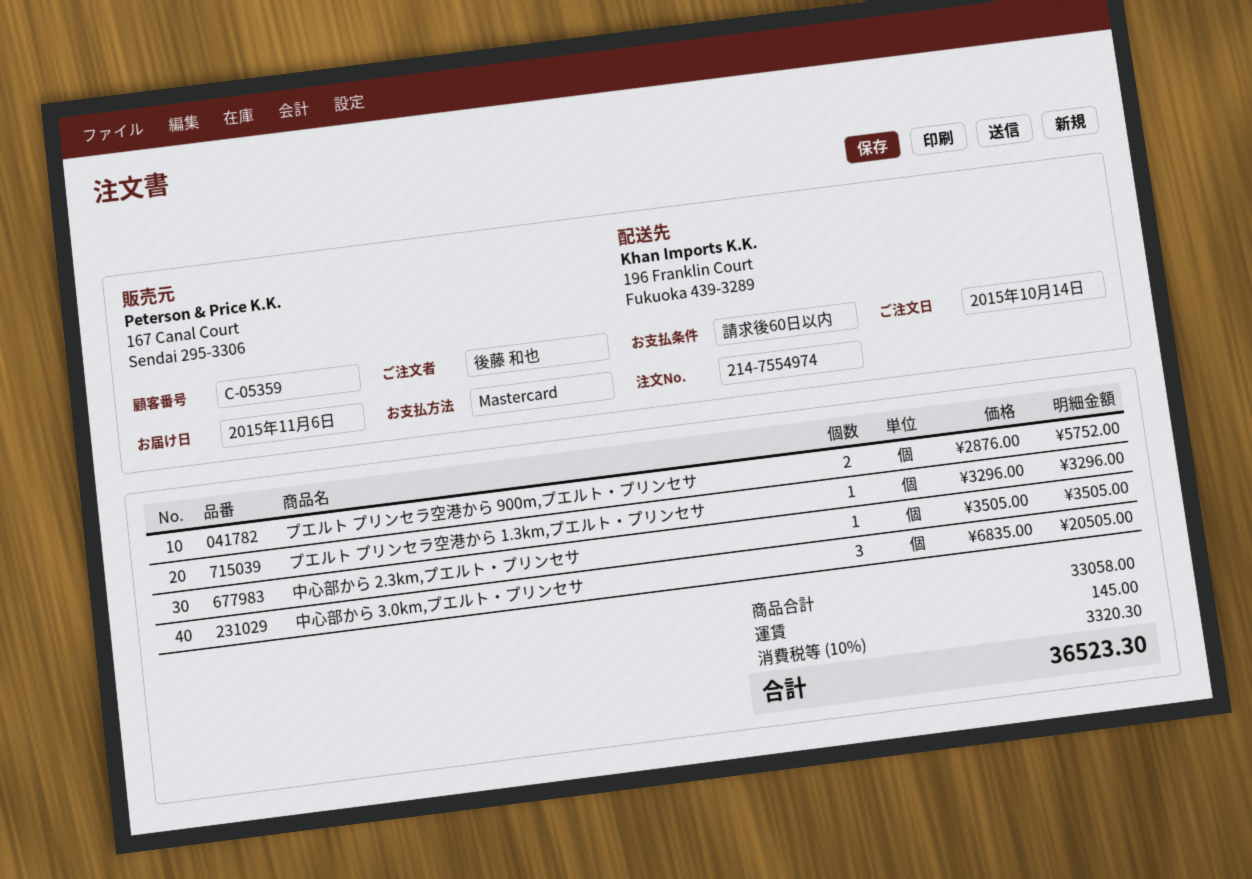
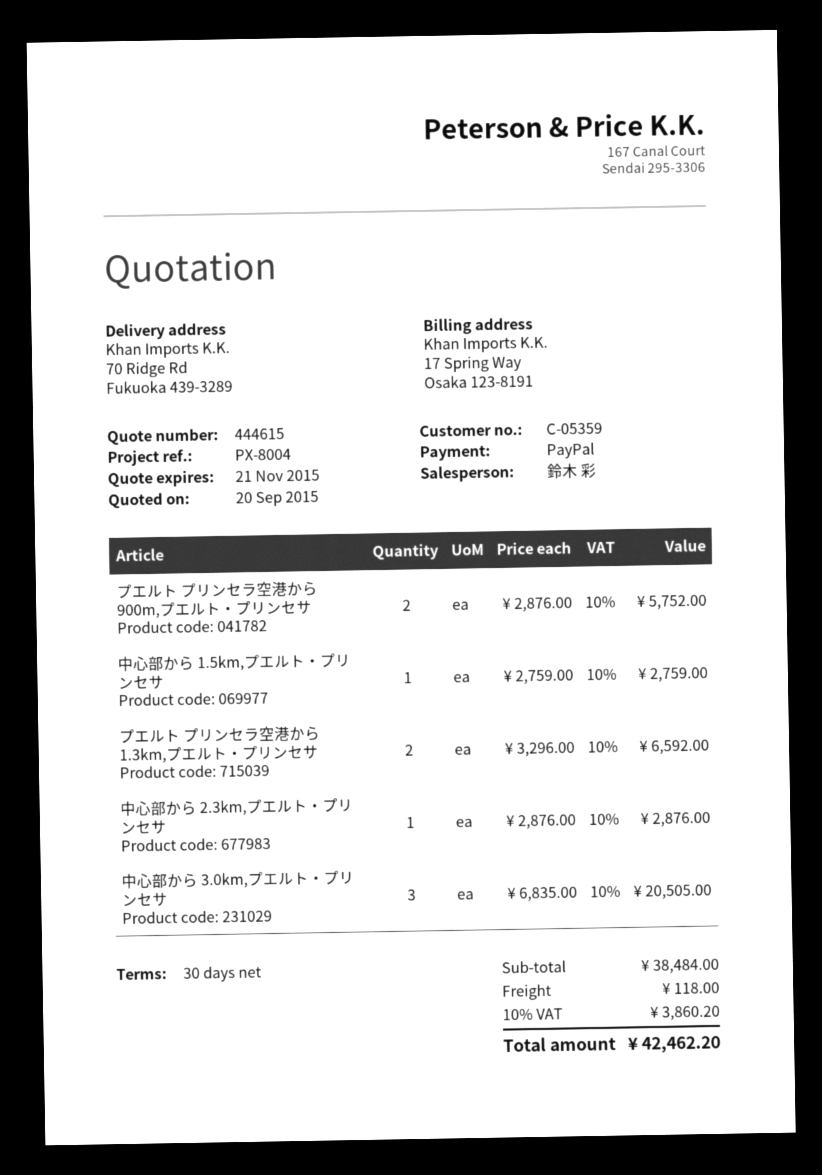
payment terms: 60 days -> 30 days
payment method: Mastercard -> PayPal
ship to: 196 Franklin Court, Fukuoka 439-3289 -> 70 Ridge Rd, Fukuoka 439-3289
プエルト プリンセラ空港から 1.3km,プエルト・プリンセサ: 1 x 3296.00 = 3296.00 -> 2 x 3296.00 = 6592.00
中心部から 2.3km,プエルト・プリンセサ: 1 x 3505.00 = 3505.00 -> 1 x 2876.00 = 2876.00
中心部から 1.5km,プエルト・プリンセサ: none -> 1 x 2759.00 = 2759.00
subtotal: 33058.00 -> 38484.00
shipping: 145.00 -> 118.00
tax: 10% = 3320.30 -> 10% = 3860.20
total: 36523.30 -> 42462.20

